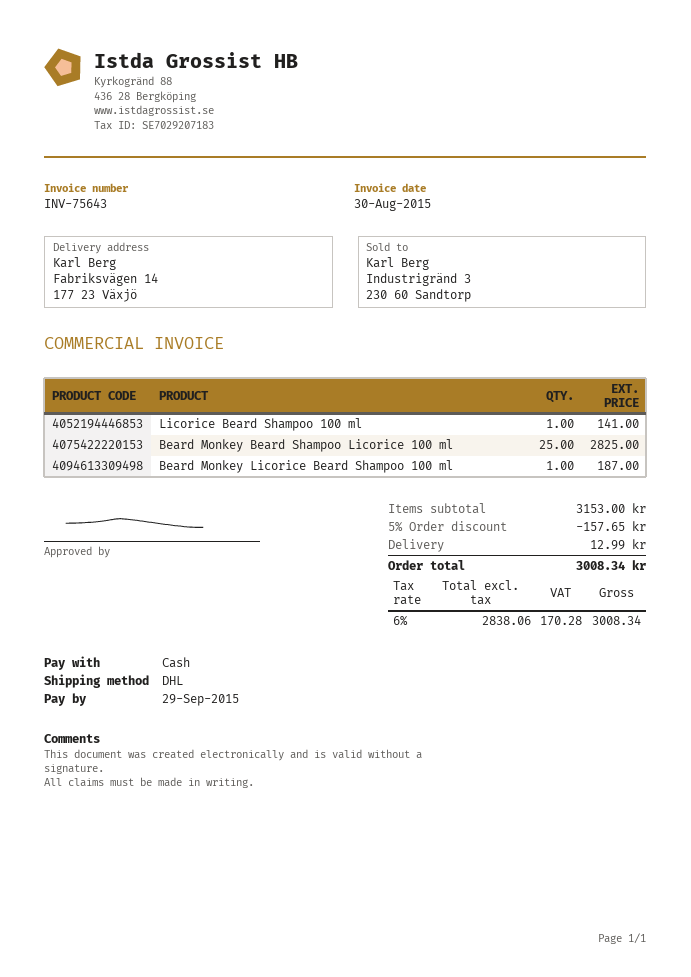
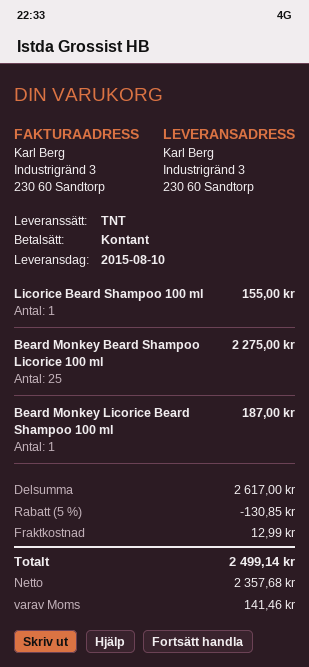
shipping method: DHL -> TNT
ship to: Fabriksvägen 14, 177 23 Växjö -> Industrigränd 3, 230 60 Sandtorp
Licorice Beard Shampoo 100 ml: 1 for 141.00 -> 1 for 155.00
Beard Monkey Beard Shampoo Licorice 100 ml: 25 for 2825.00 -> 25 for 2275.00
subtotal: 3153.00 -> 2617.00
discount: 5% = 157.65 -> 5% = 130.85
net: 2838.06 -> 2357.68
tax: 170.28 -> 141.46
total: 3008.34 -> 2499.14

